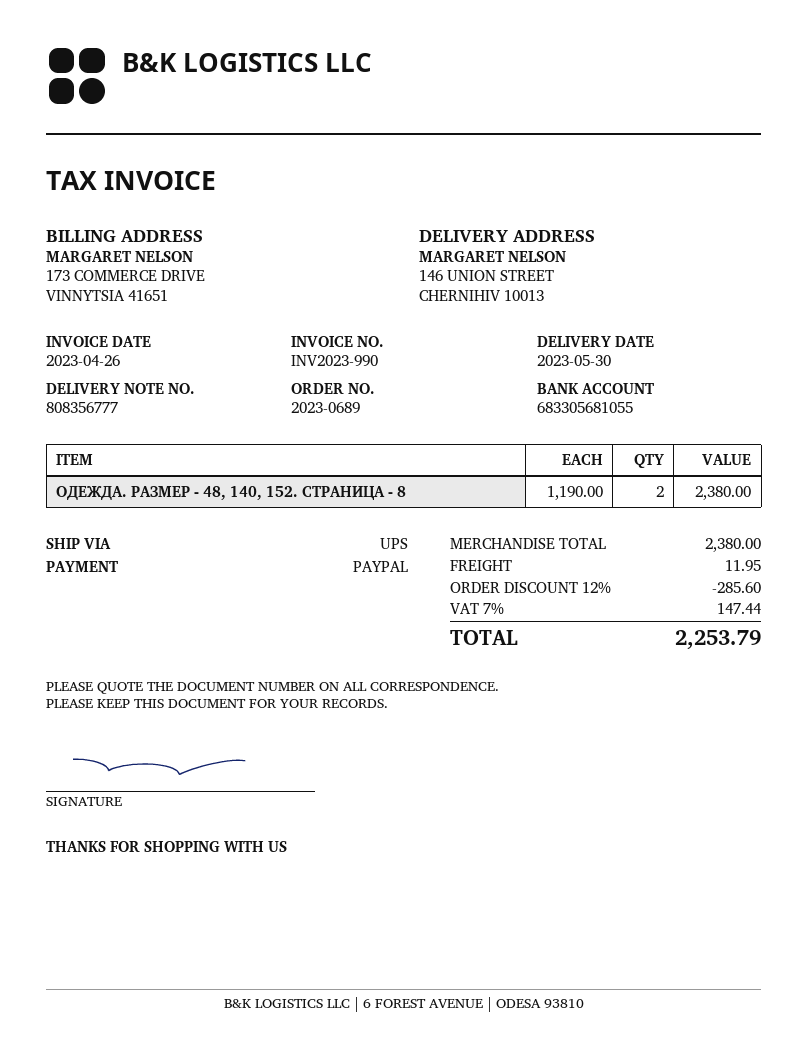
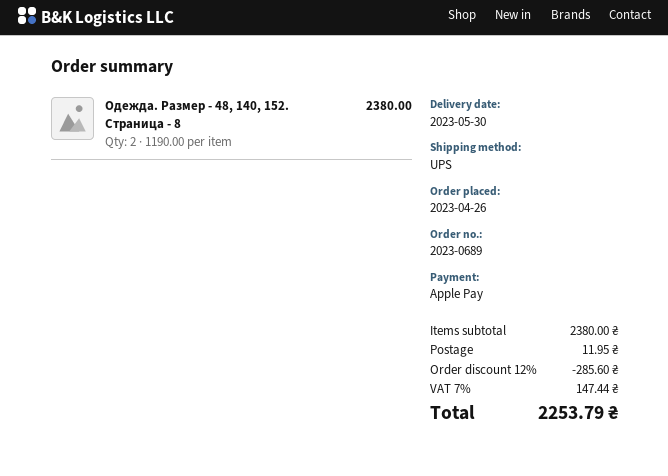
payment method: PayPal -> Apple Pay

